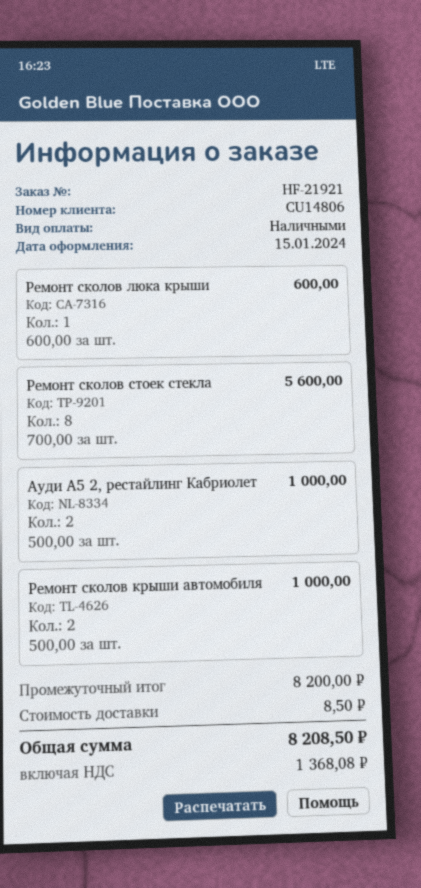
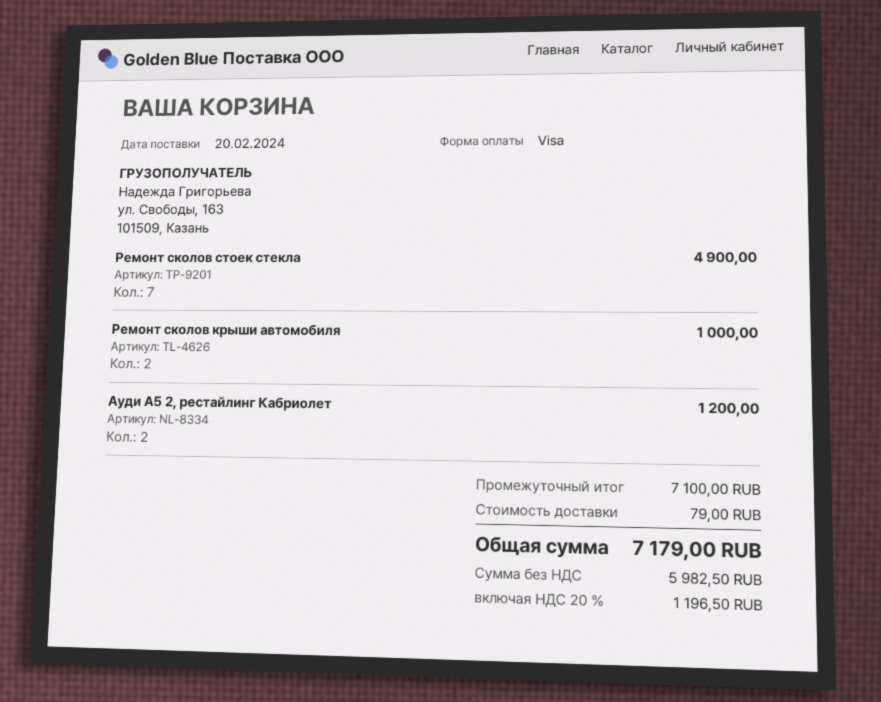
payment method: cash -> Visa
Ремонт сколов люка крыши: 1 for 600.00 -> none
Ремонт сколов стоек стекла: 8 for 5600.00 -> 7 for 4900.00
Ауди А5 2, рестайлинг Кабриолет: 2 for 1000.00 -> 2 for 1200.00
subtotal: 8200.00 -> 7100.00
shipping: 8.50 -> 79.00
tax: 1368.08 -> 1196.50
total: 8208.50 -> 7179.00

